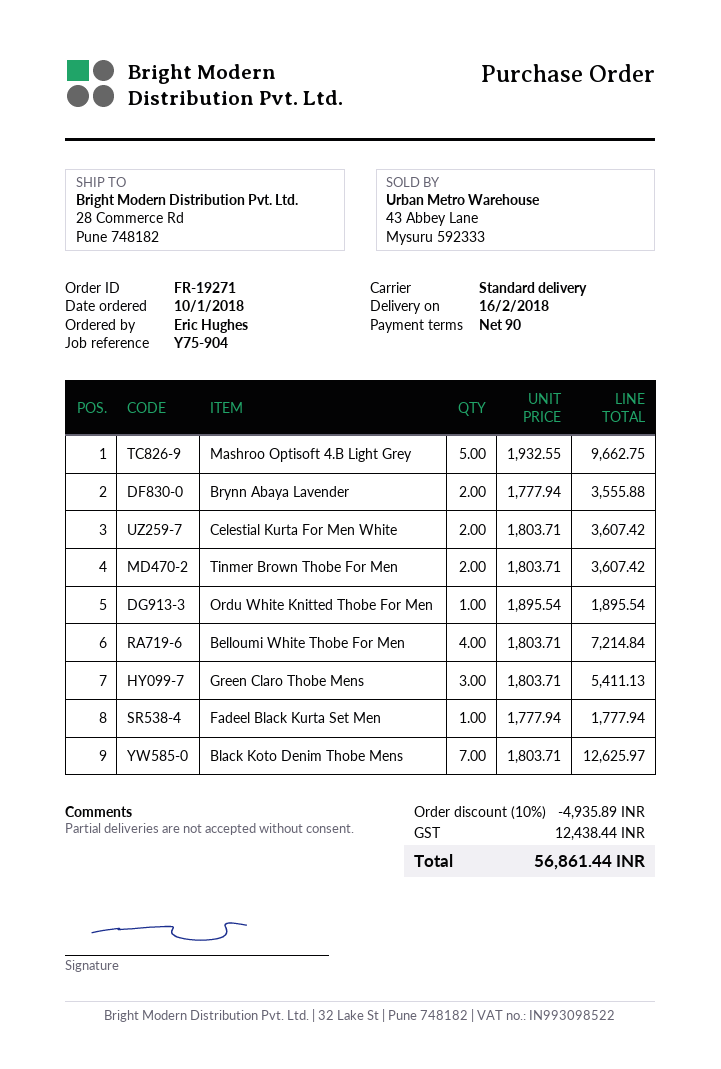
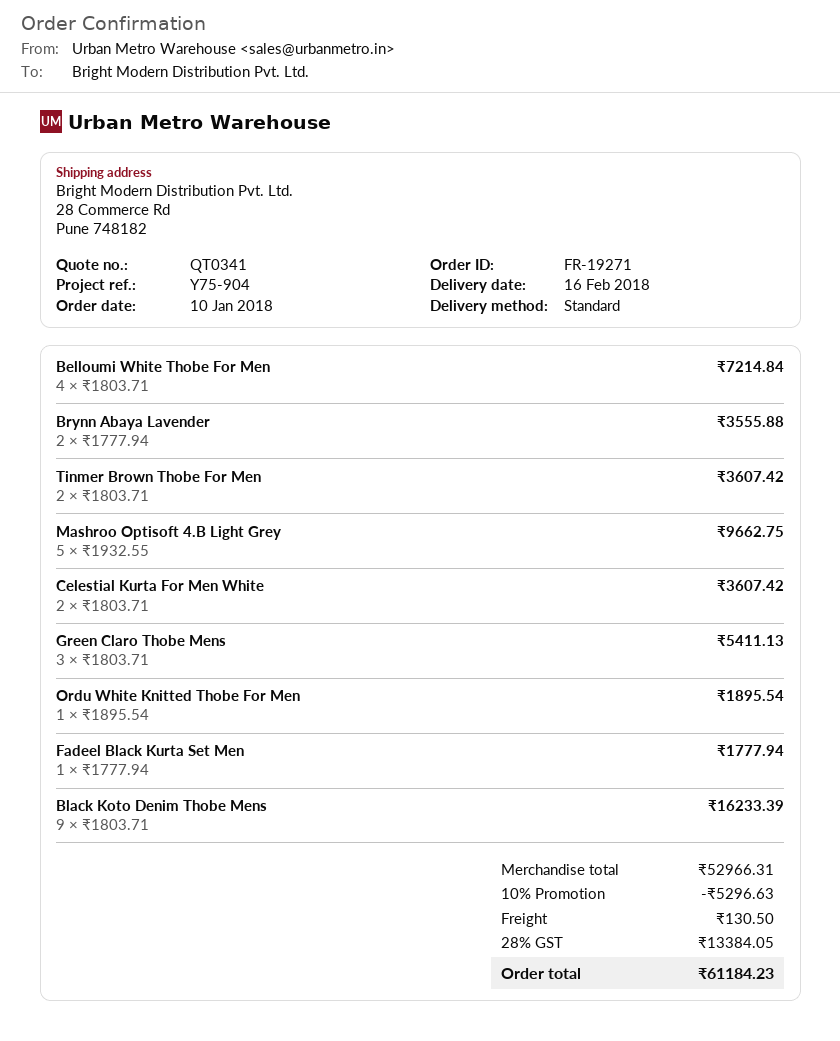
Black Koto Denim Thobe Mens: 7 x 1803.71 = 12625.97 -> 9 x 1803.71 = 16233.39
discount: 10% = 4935.89 -> 10% = 5296.63
shipping: none -> 130.50
tax: 12438.44 -> 13384.05
total: 56861.44 -> 61184.23

